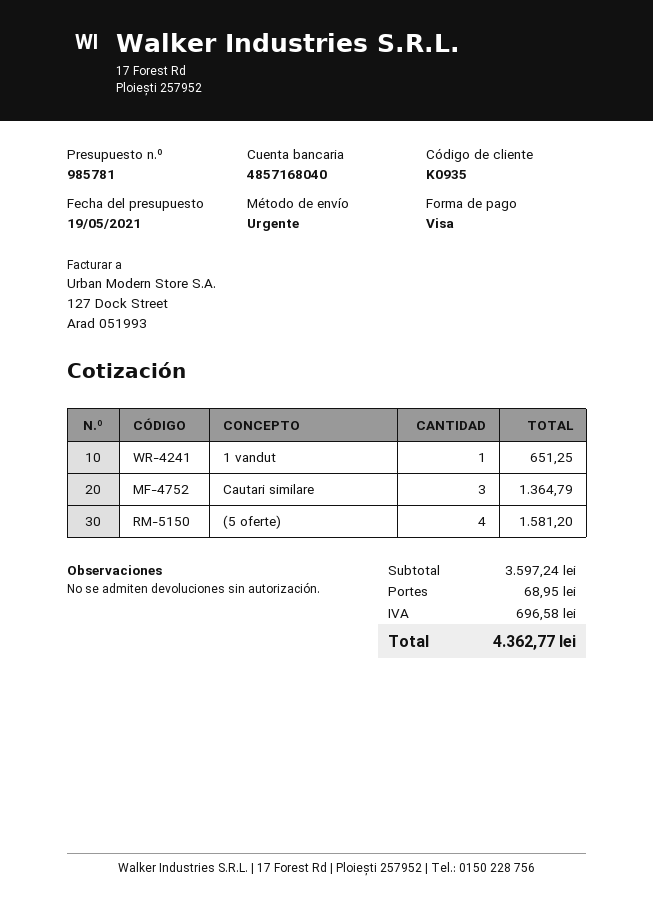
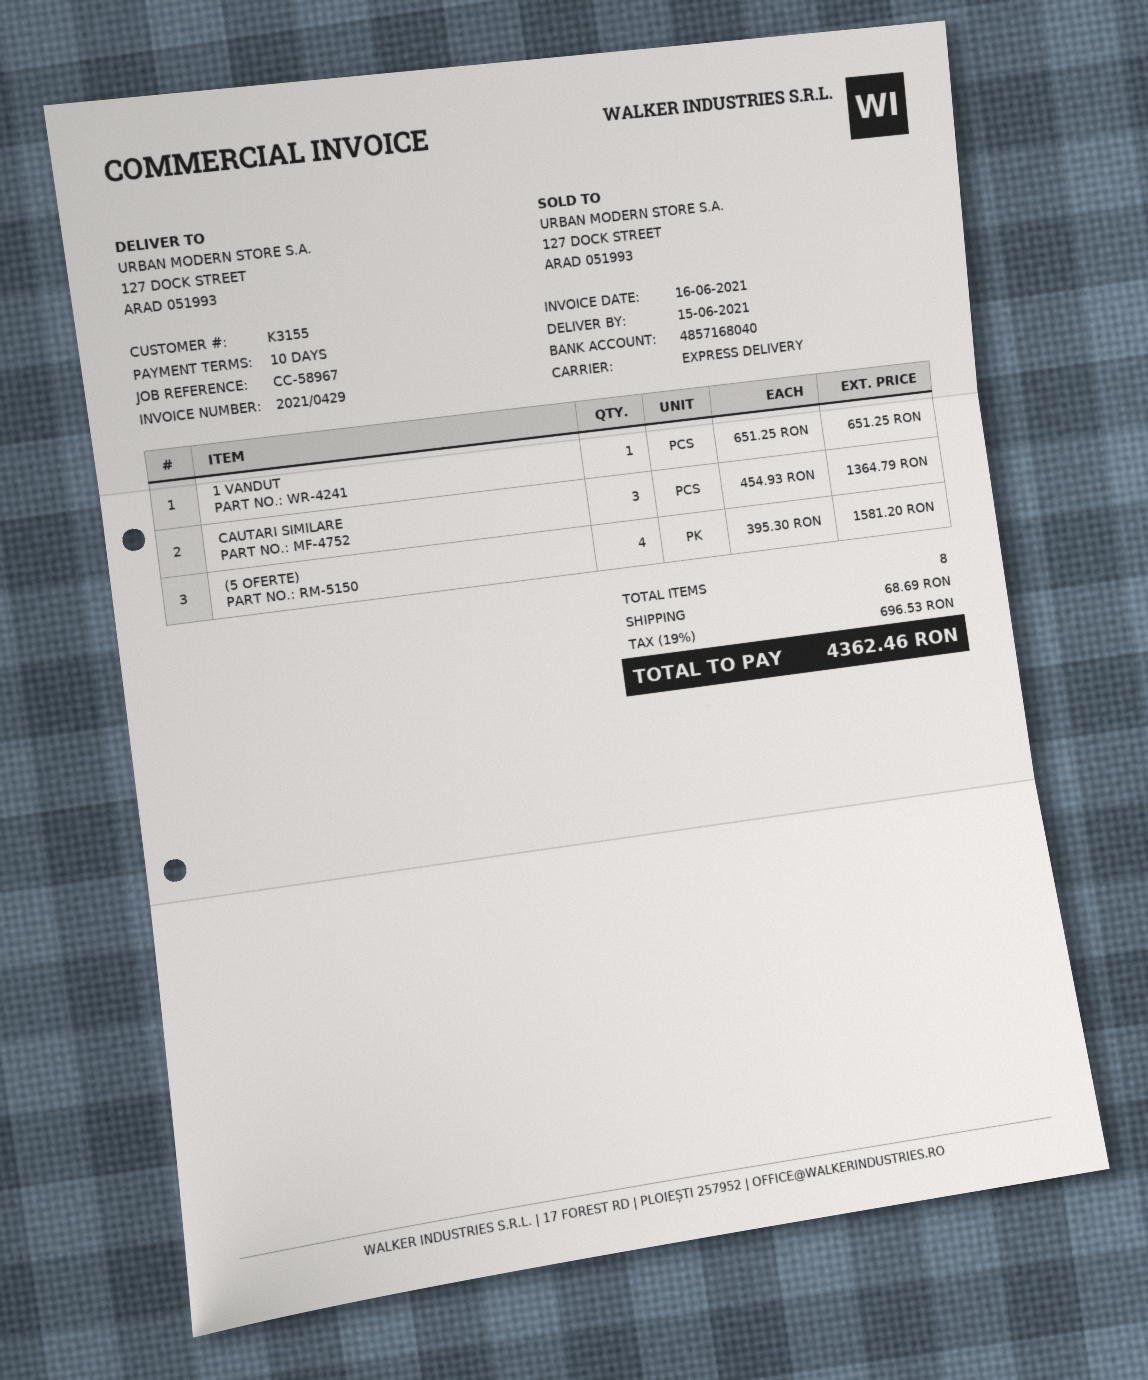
customer number: K0935 -> K3155
shipping: 68.95 -> 68.69
tax: 696.58 -> 696.53
total: 4362.77 -> 4362.46

